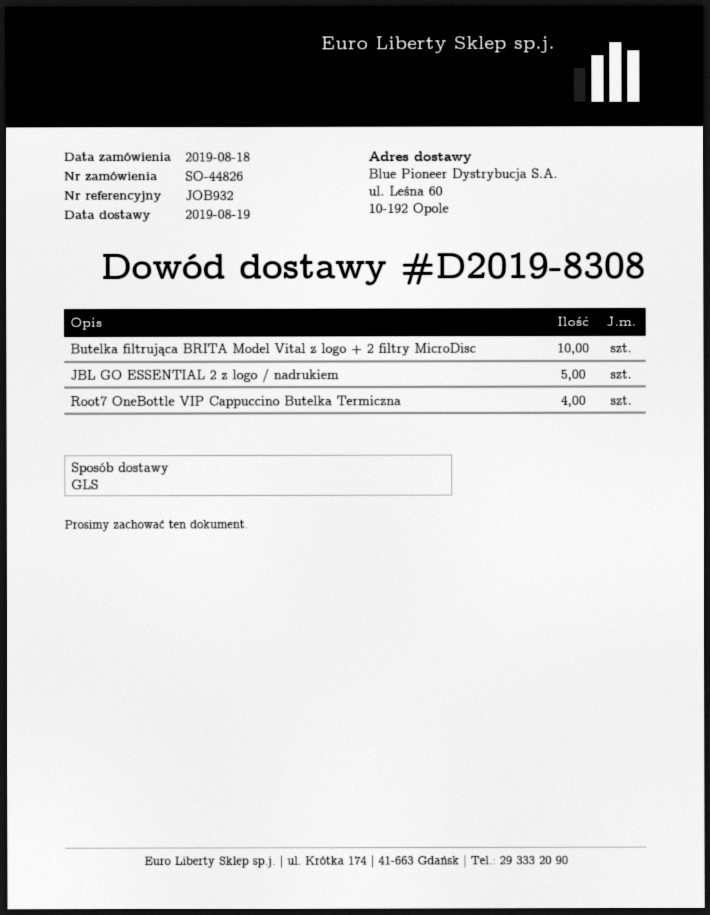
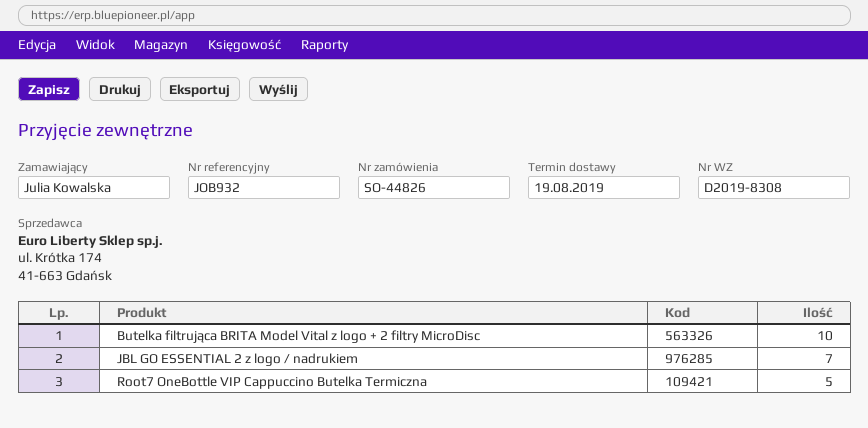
JBL GO ESSENTIAL 2 z logo / nadrukiem: 5 -> 7
Root7 OneBottle VIP Cappuccino Butelka Termiczna: 4 -> 5

